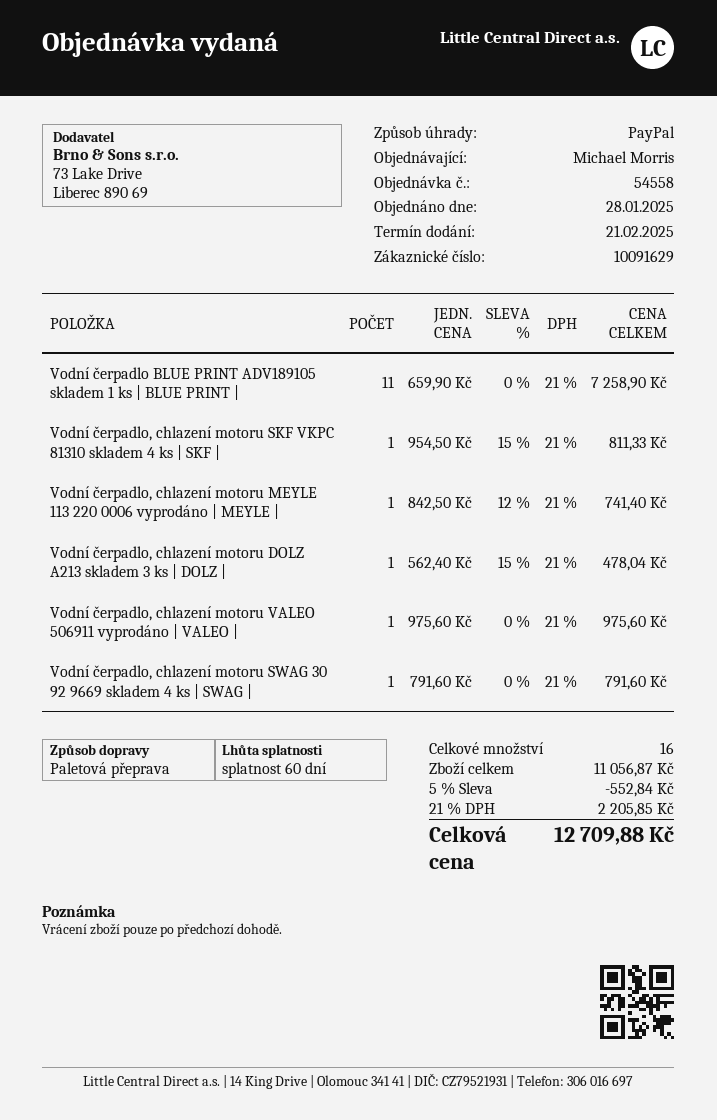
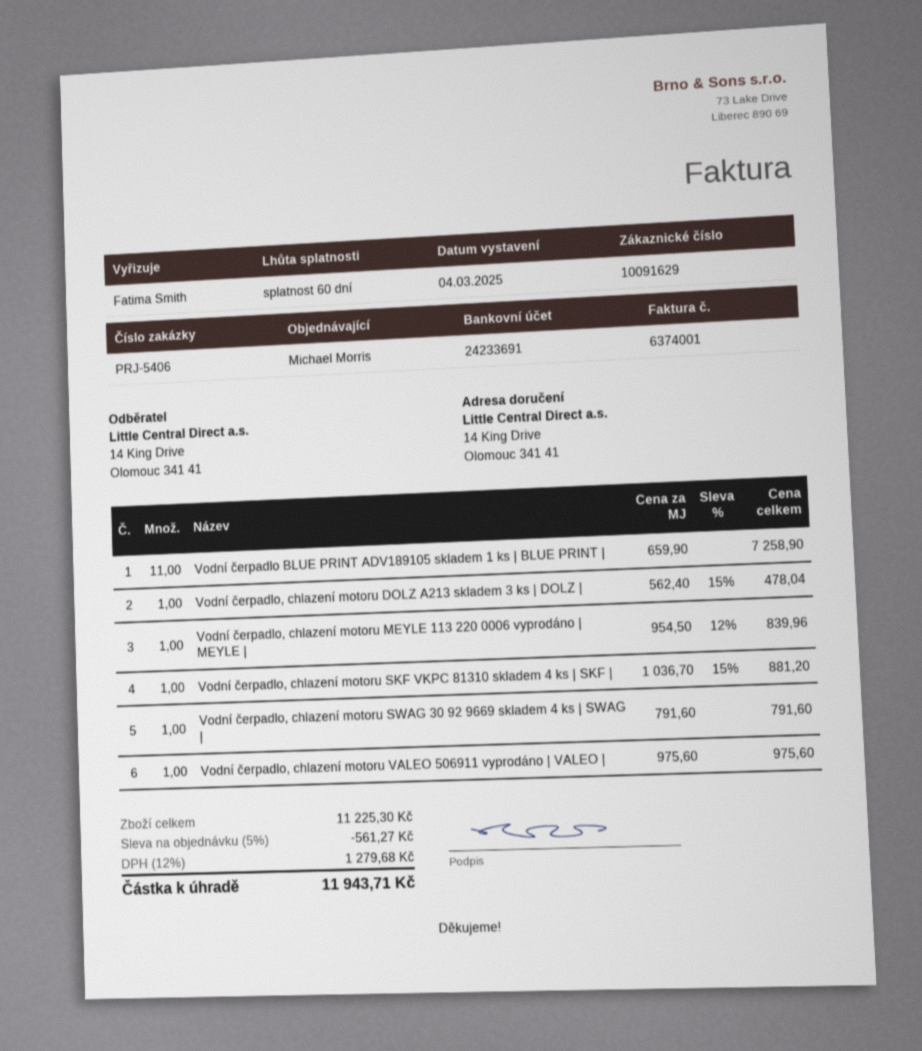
Vodní čerpadlo, chlazení motoru SKF VKPC 81310 skladem 4 ks | SKF |: 1 x 954.50 - 15% = 811.33 -> 1 x 1036.70 - 15% = 881.20
Vodní čerpadlo, chlazení motoru MEYLE 113 220 0006 vyprodáno | MEYLE |: 1 x 842.50 - 12% = 741.40 -> 1 x 954.50 - 12% = 839.96
subtotal: 11056.87 -> 11225.30
discount: 5% = 552.84 -> 5% = 561.27
tax: 21% = 2205.85 -> 12% = 1279.68
total: 12709.88 -> 11943.71

